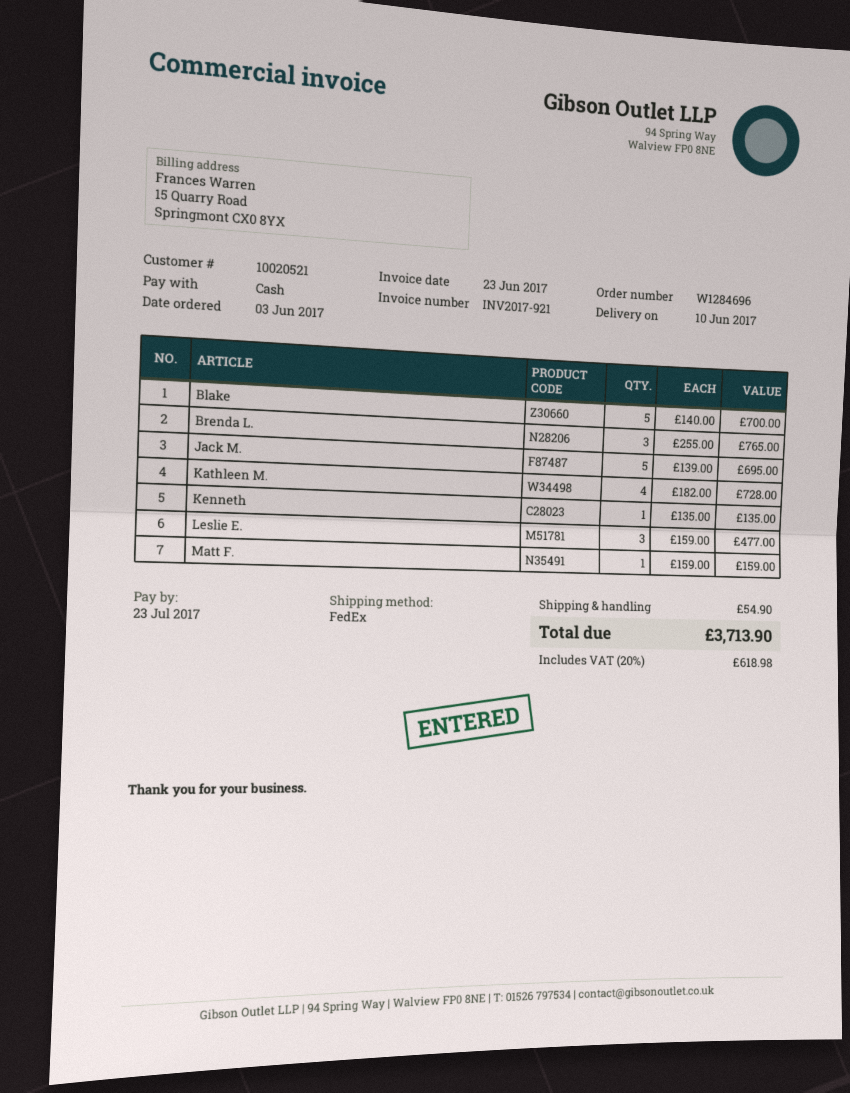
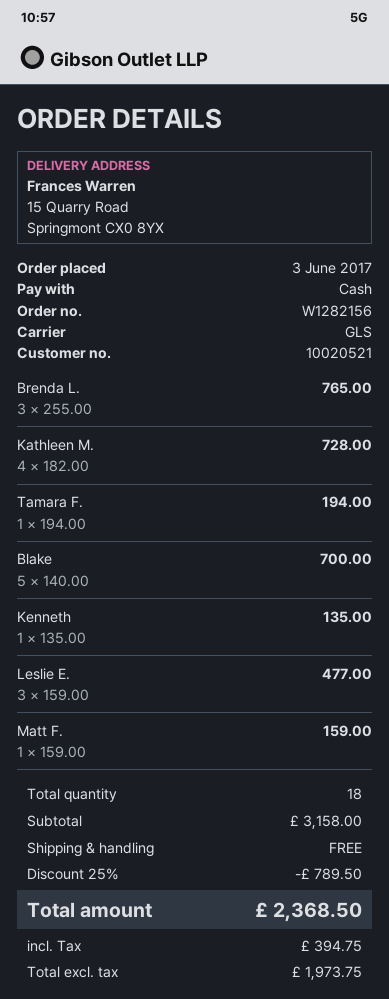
order number: W1284696 -> W1282156
shipping method: FedEx -> GLS
Jack M.: 5 x 139.00 = 695.00 -> none
Tamara F.: none -> 1 x 194.00 = 194.00
discount: none -> 25% = 789.50
shipping: 54.90 -> 0.00
tax: 618.98 -> 394.75
total: 3713.90 -> 2368.50

